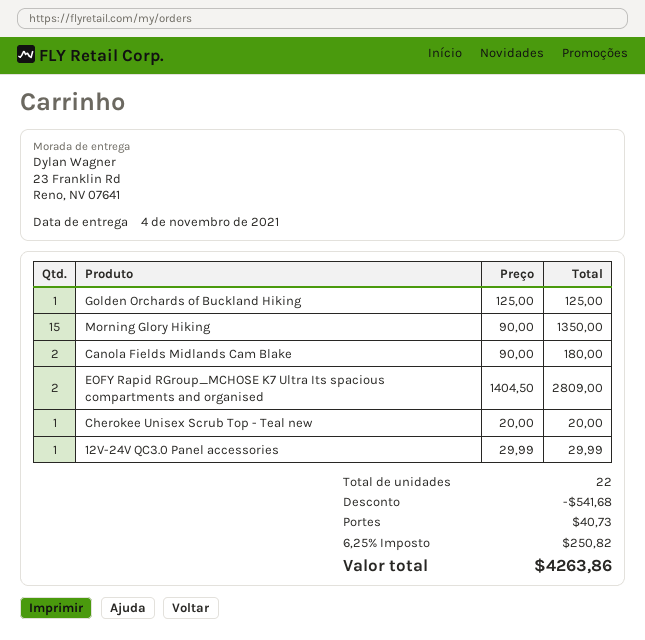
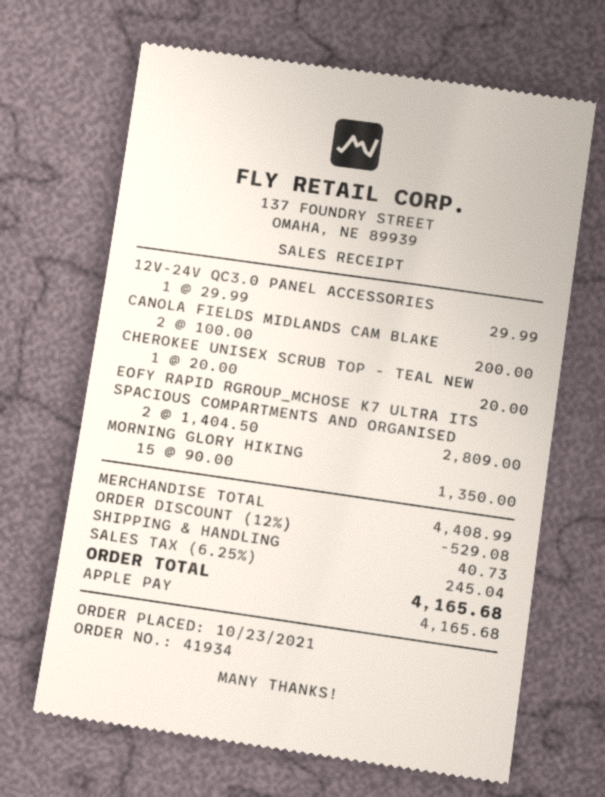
Golden Orchards of Buckland Hiking: 1 x 125.00 = 125.00 -> none
Canola Fields Midlands Cam Blake: 2 x 90.00 = 180.00 -> 2 x 100.00 = 200.00
discount: 541.68 -> 529.08
tax: 6.25% = 250.82 -> 6.25% = 245.04
total: 4263.86 -> 4165.68

